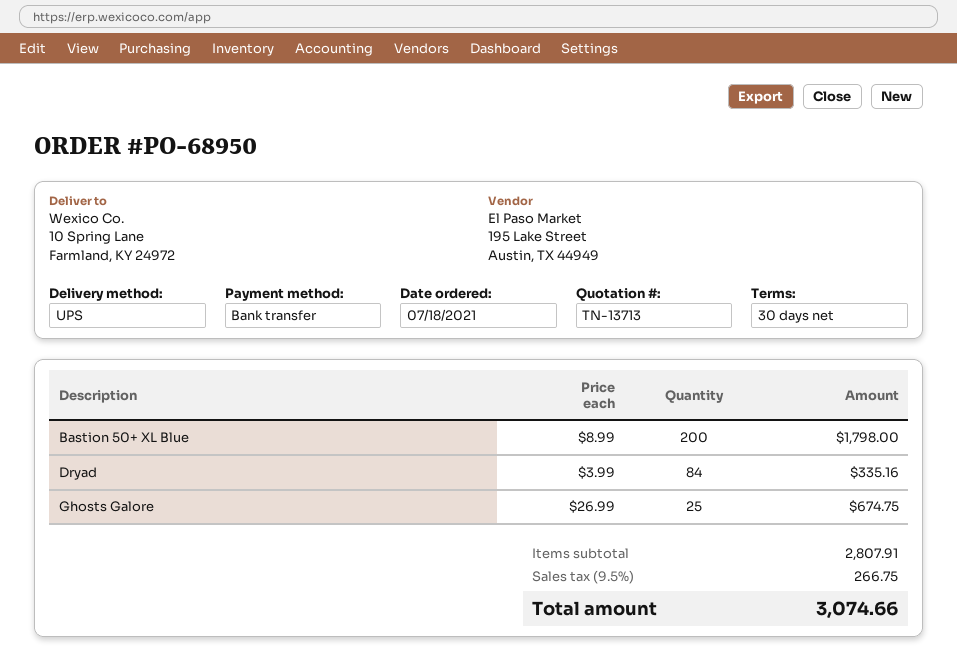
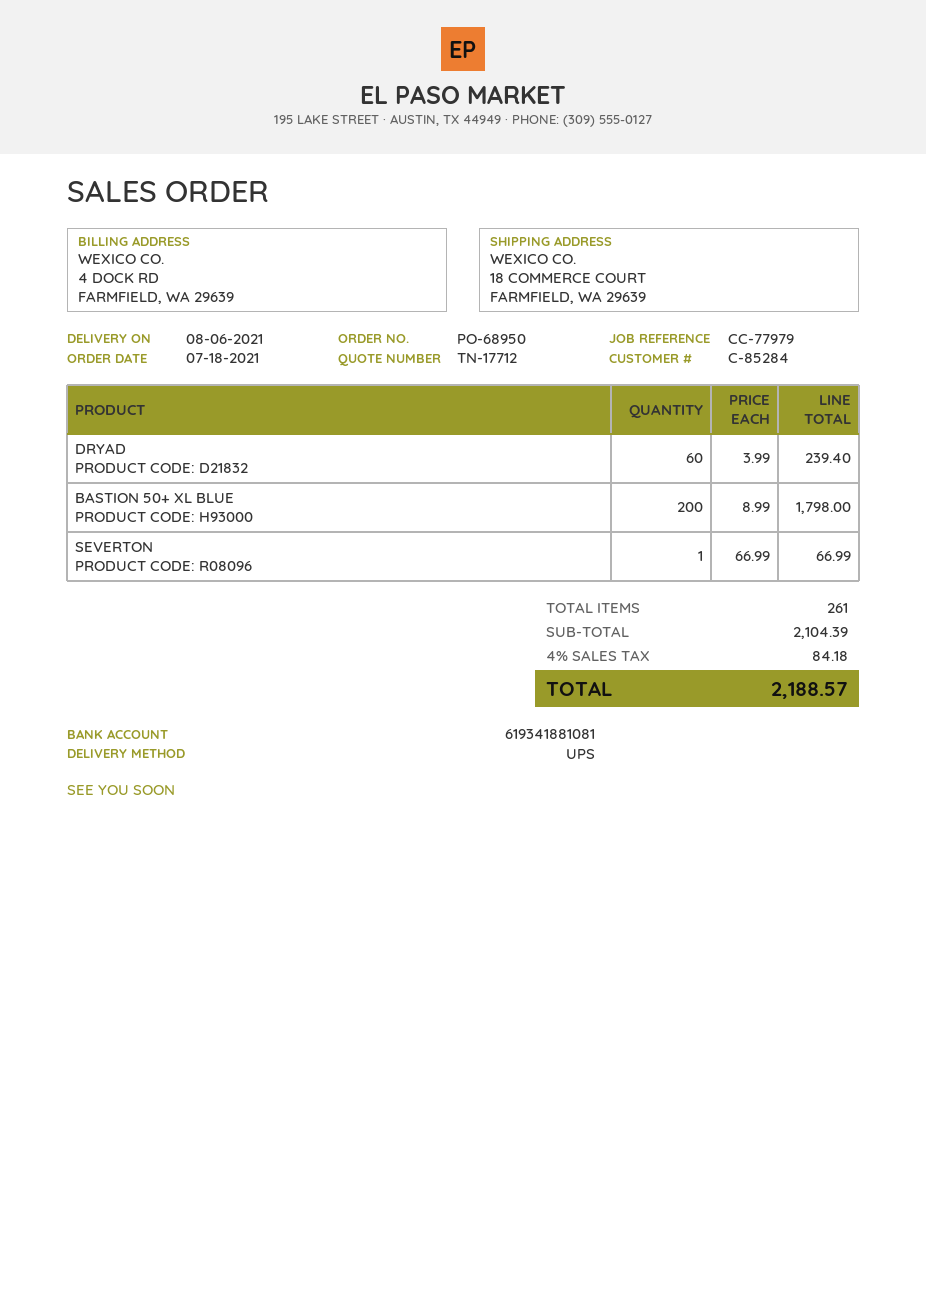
quote number: TN-13713 -> TN-17712
ship to: 10 Spring Lane, Farmland, KY 24972 -> 18 COMMERCE COURT, FARMFIELD, WA 29639
Dryad: 84 x 3.99 = 335.16 -> 60 x 3.99 = 239.40
Ghosts Galore: 25 x 26.99 = 674.75 -> none
SEVERTON: none -> 1 x 66.99 = 66.99
subtotal: 2807.91 -> 2104.39
tax: 9.5% = 266.75 -> 4% = 84.18
total: 3074.66 -> 2188.57

